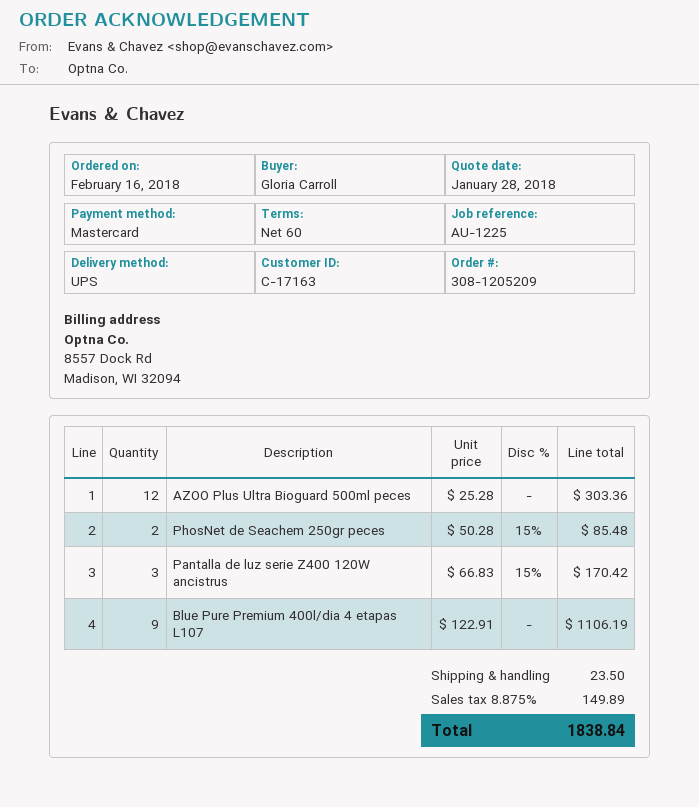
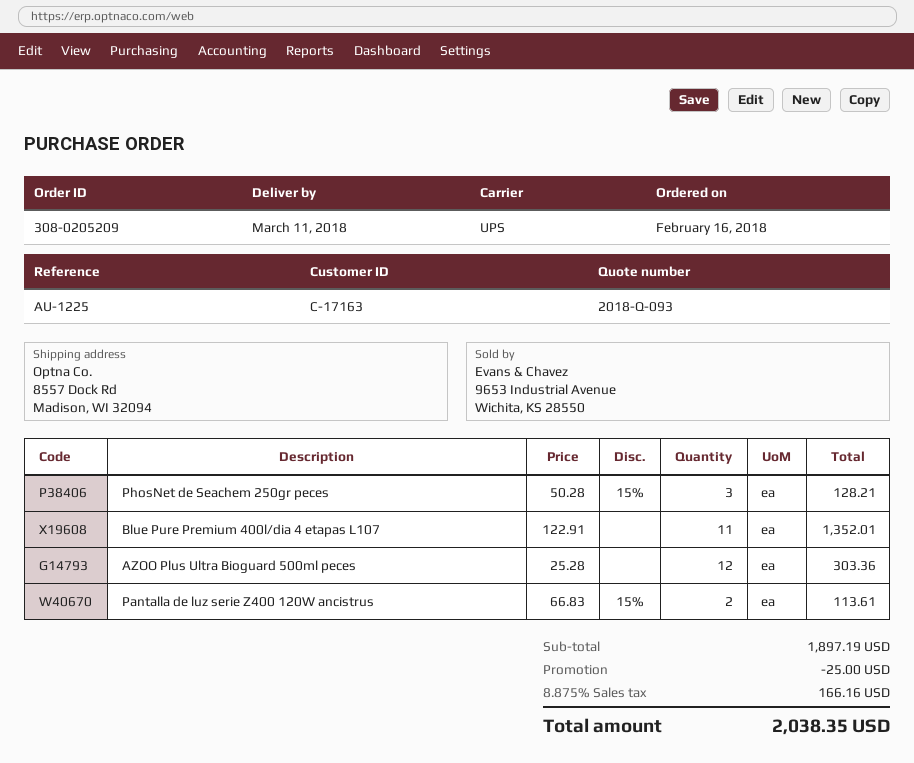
order number: 308-1205209 -> 308-0205209
PhosNet de Seachem 250gr peces: 2 x 50.28 - 15% = 85.48 -> 3 x 50.28 - 15% = 128.21
Pantalla de luz serie Z400 120W ancistrus: 3 x 66.83 - 15% = 170.42 -> 2 x 66.83 - 15% = 113.61
Blue Pure Premium 400l/dia 4 etapas L107: 9 x 122.91 = 1106.19 -> 11 x 122.91 = 1352.01
discount: none -> 25.00
shipping: 23.50 -> none
tax: 8.875% = 149.89 -> 8.875% = 166.16
total: 1838.84 -> 2038.35

